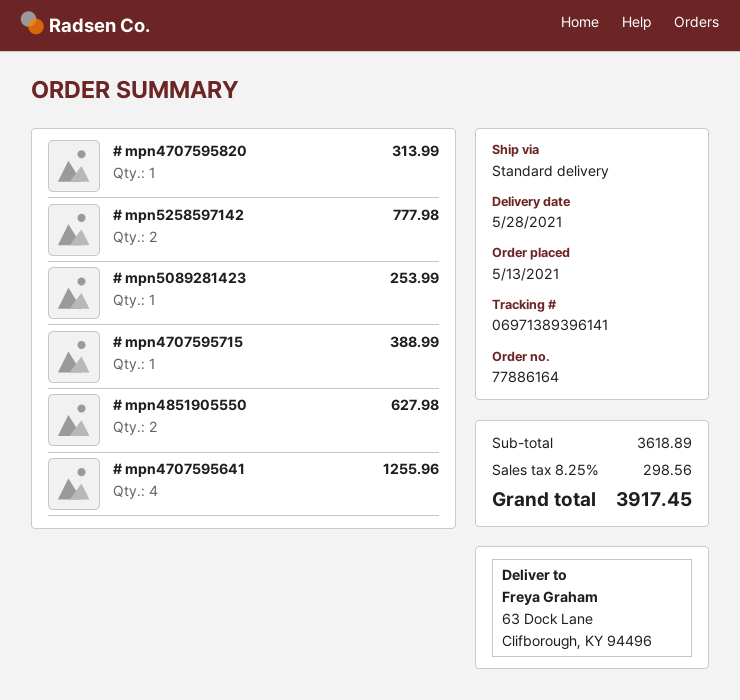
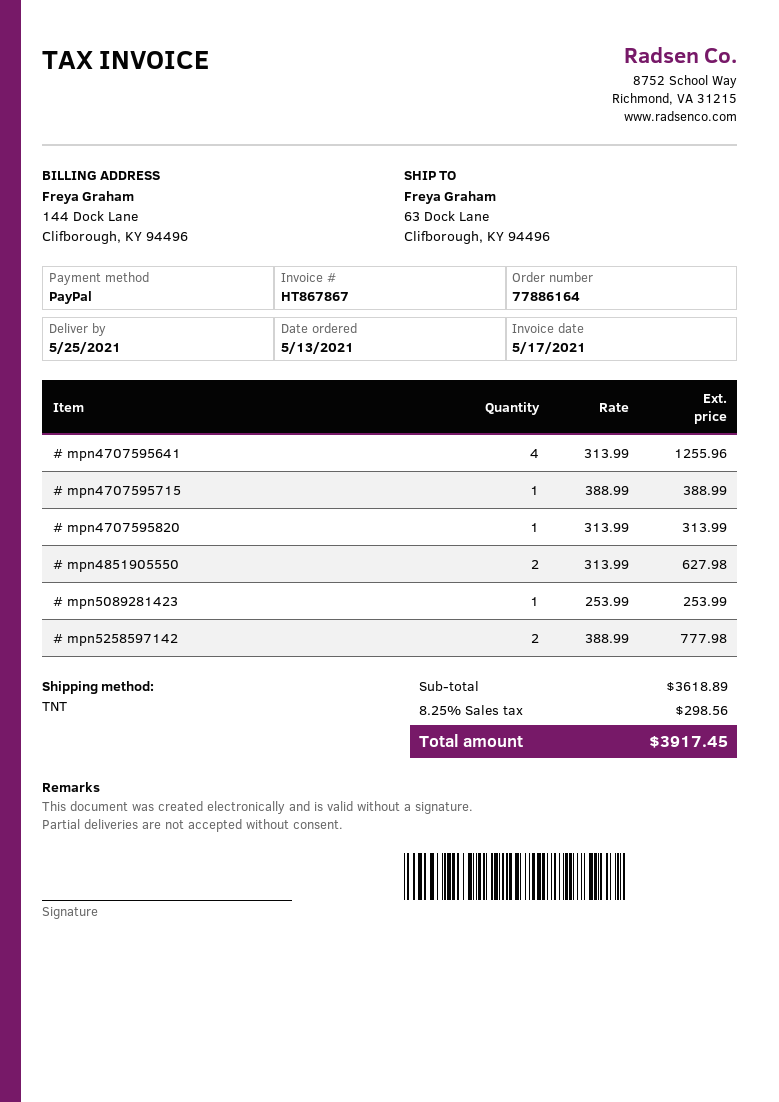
delivery date: 2021-05-28 -> 2021-05-25
shipping method: standard -> TNT

